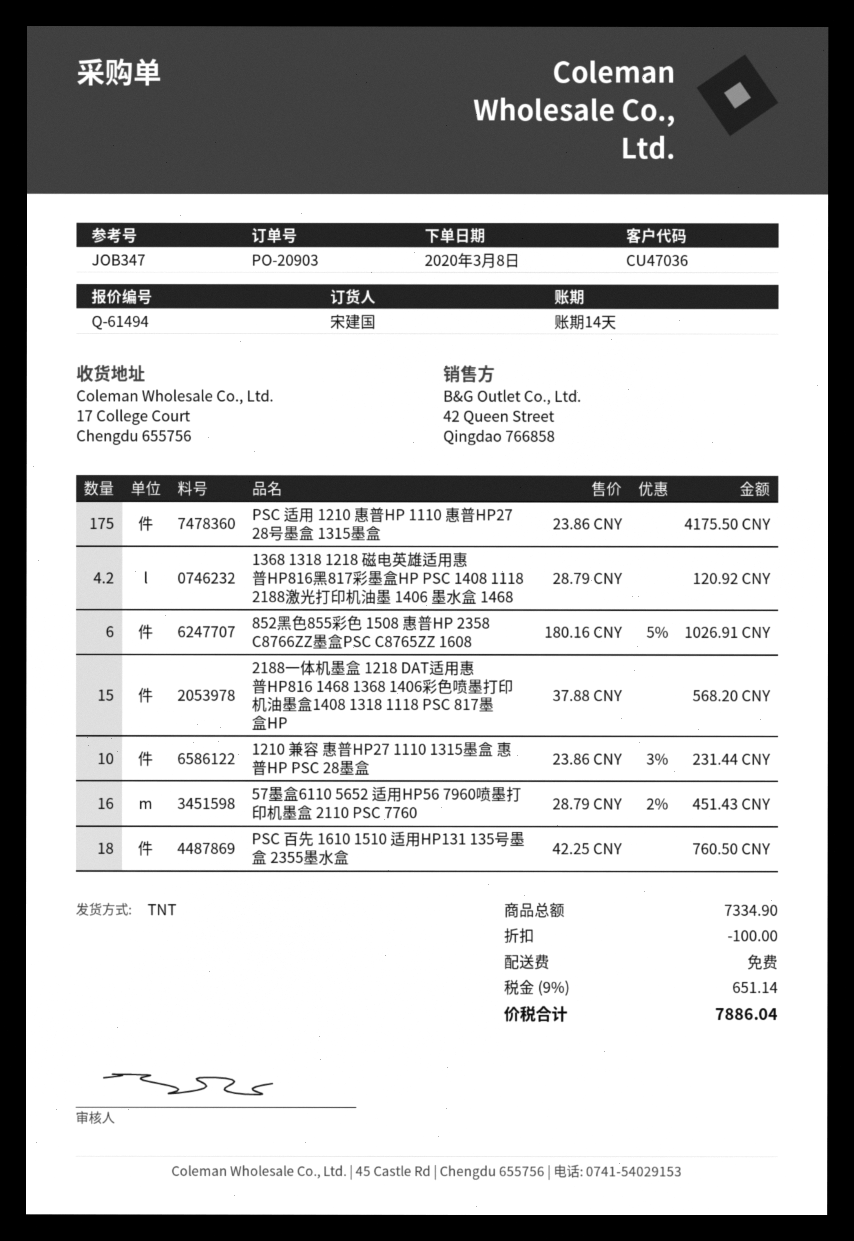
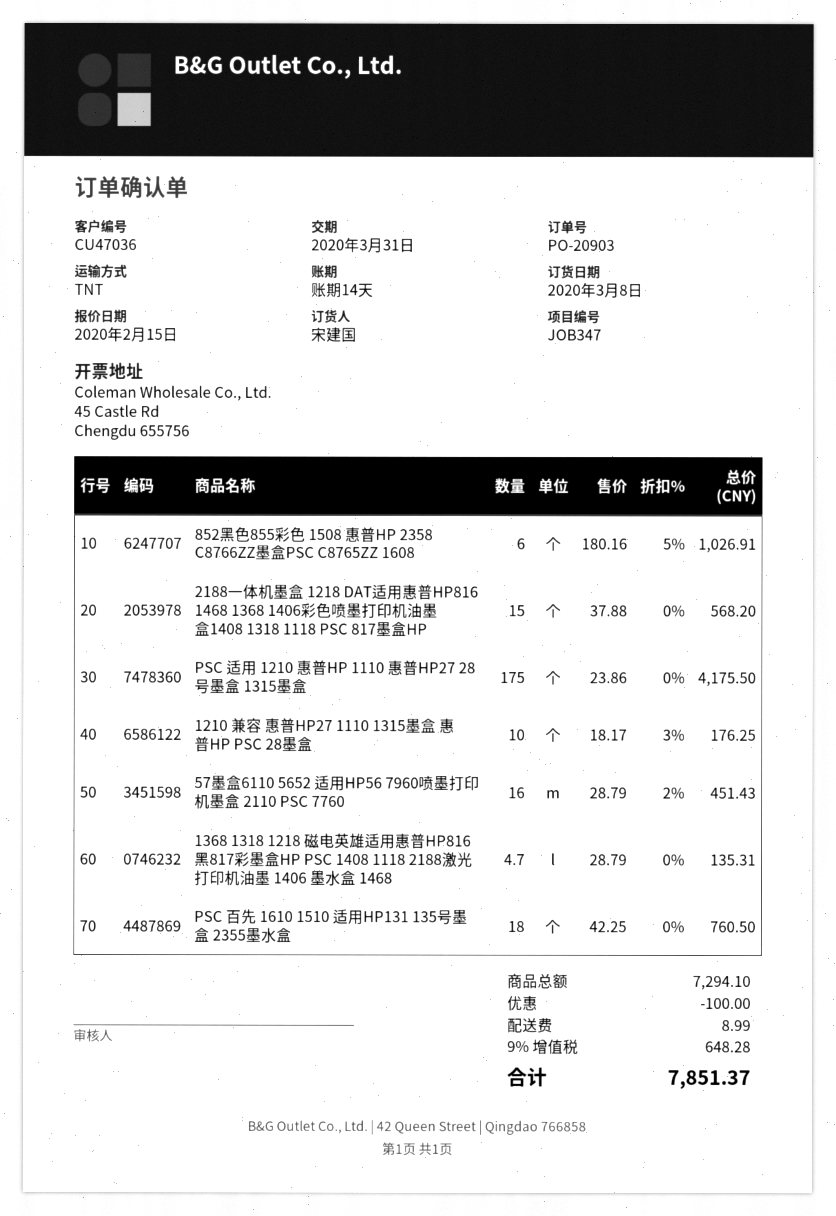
1368 1318 1218 磁电英雄适用惠普HP816黑817彩墨盒HP PSC 1408 1118 2188激光打印机油墨 1406 墨水盒 1468: 4.2 x 28.79 = 120.92 -> 4.7 x 28.79 = 135.31
1210 兼容 惠普HP27 1110 1315墨盒 惠普HP PSC 28墨盒: 10 x 23.86 - 3% = 231.44 -> 10 x 18.17 - 3% = 176.25
subtotal: 7334.90 -> 7294.10
shipping: 0.00 -> 8.99
tax: 9% = 651.14 -> 9% = 648.28
total: 7886.04 -> 7851.37

